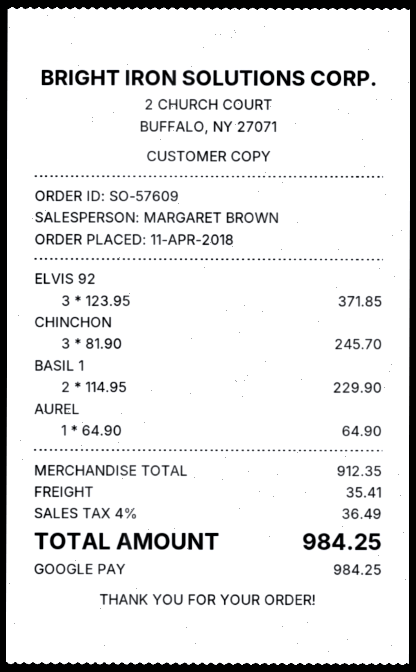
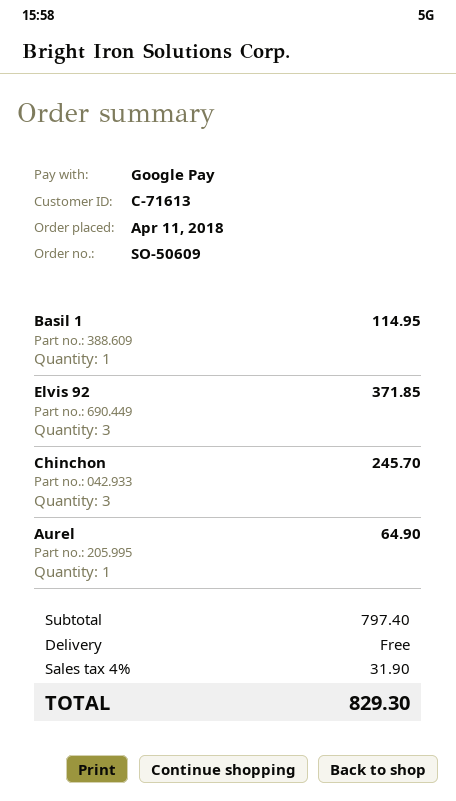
order number: SO-57609 -> SO-50609
BASIL 1: 2 for 229.90 -> 1 for 114.95
subtotal: 912.35 -> 797.40
shipping: 35.41 -> 0.00
tax: 4% = 36.49 -> 4% = 31.90
total: 984.25 -> 829.30

